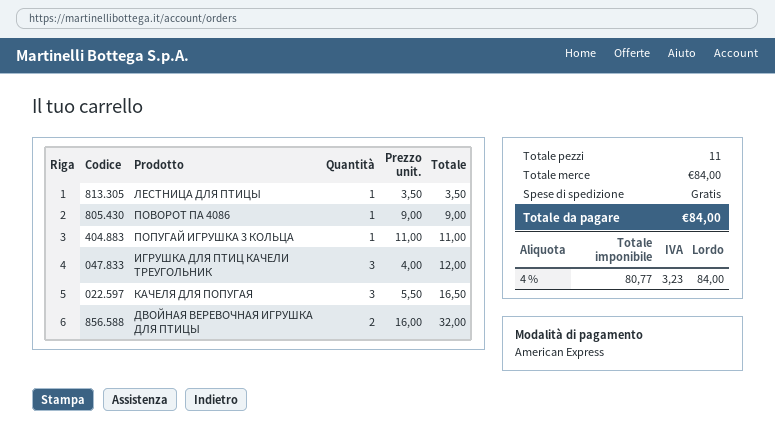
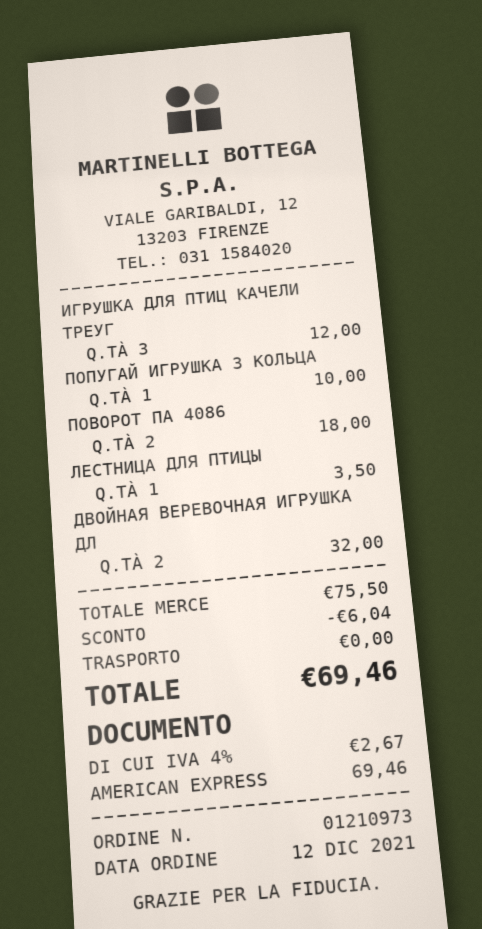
ПОВОРОТ ПА 4086: 1 for 9.00 -> 2 for 18.00
ПОПУГАЙ ИГРУШКА 3 КОЛЬЦА: 1 for 11.00 -> 1 for 10.00
КАЧЕЛЯ ДЛЯ ПОПУГАЯ: 3 for 16.50 -> none
subtotal: 84.00 -> 75.50
discount: none -> 6.04
tax: 4% = 3.23 -> 4% = 2.67
total: 84.00 -> 69.46

